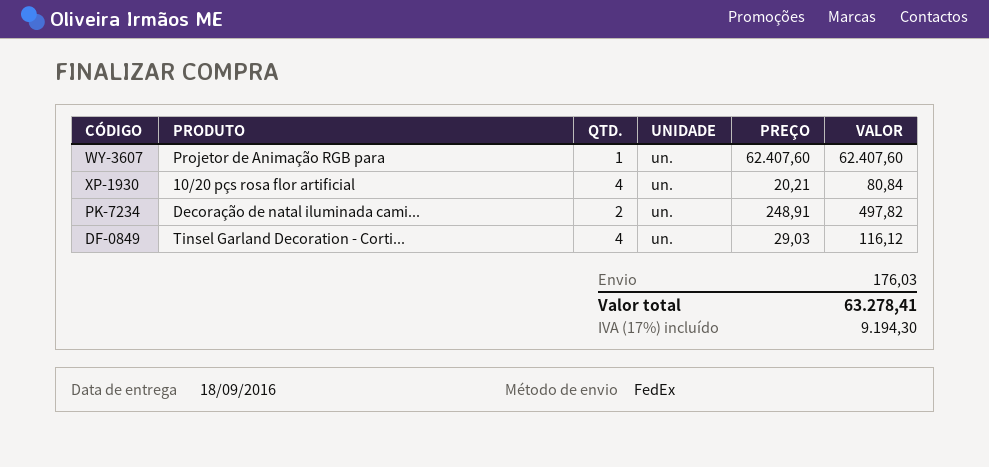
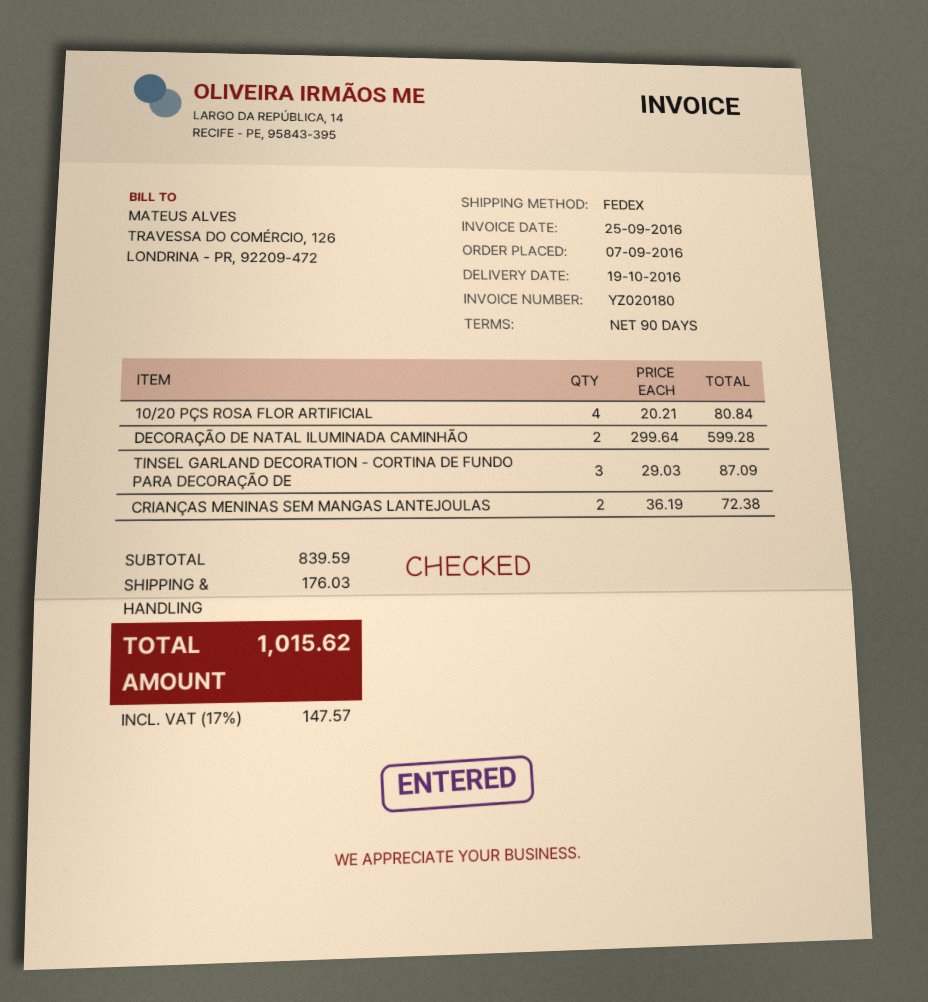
delivery date: 2016-09-18 -> 2016-10-19
Projetor de Animação RGB para: 1 x 62407.60 = 62407.60 -> none
Decoração de natal iluminada cami...: 2 x 248.91 = 497.82 -> 2 x 299.64 = 599.28
Tinsel Garland Decoration - Corti...: 4 x 29.03 = 116.12 -> 3 x 29.03 = 87.09
CRIANÇAS MENINAS SEM MANGAS LANTEJOULAS: none -> 2 x 36.19 = 72.38
tax: 17% = 9194.30 -> 17% = 147.57
total: 63278.41 -> 1015.62

